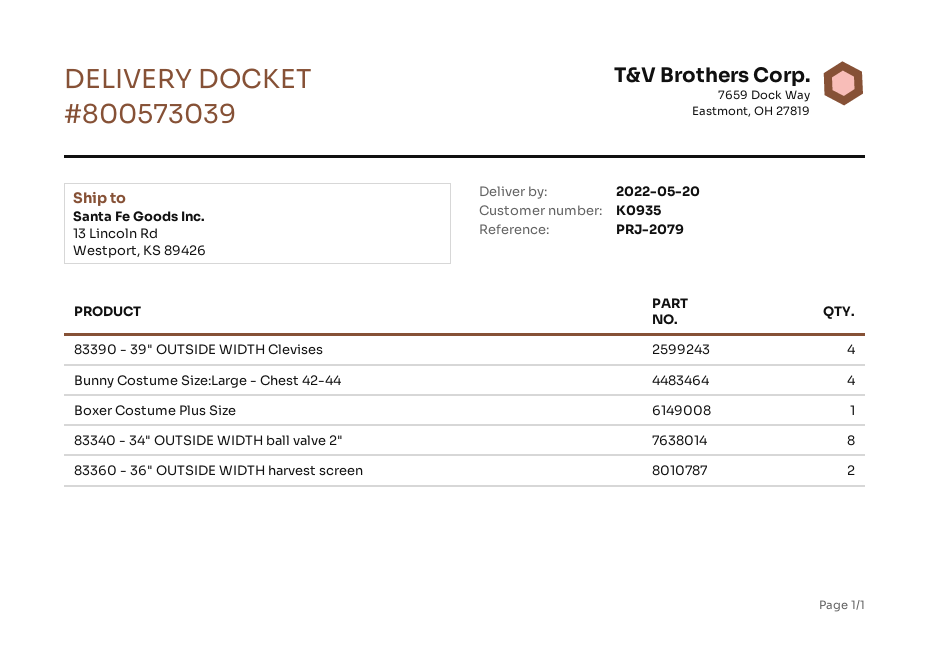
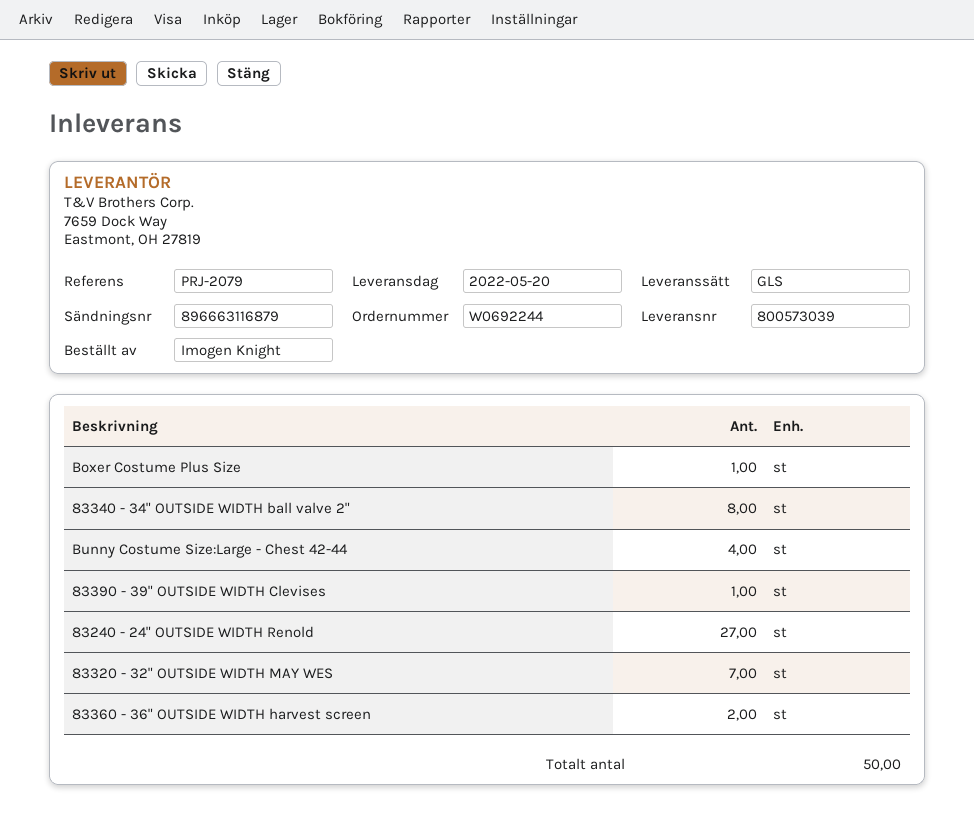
83390 - 39" OUTSIDE WIDTH Clevises: 4 -> 1
83240 - 24" OUTSIDE WIDTH Renold: none -> 27
83320 - 32" OUTSIDE WIDTH MAY WES: none -> 7

